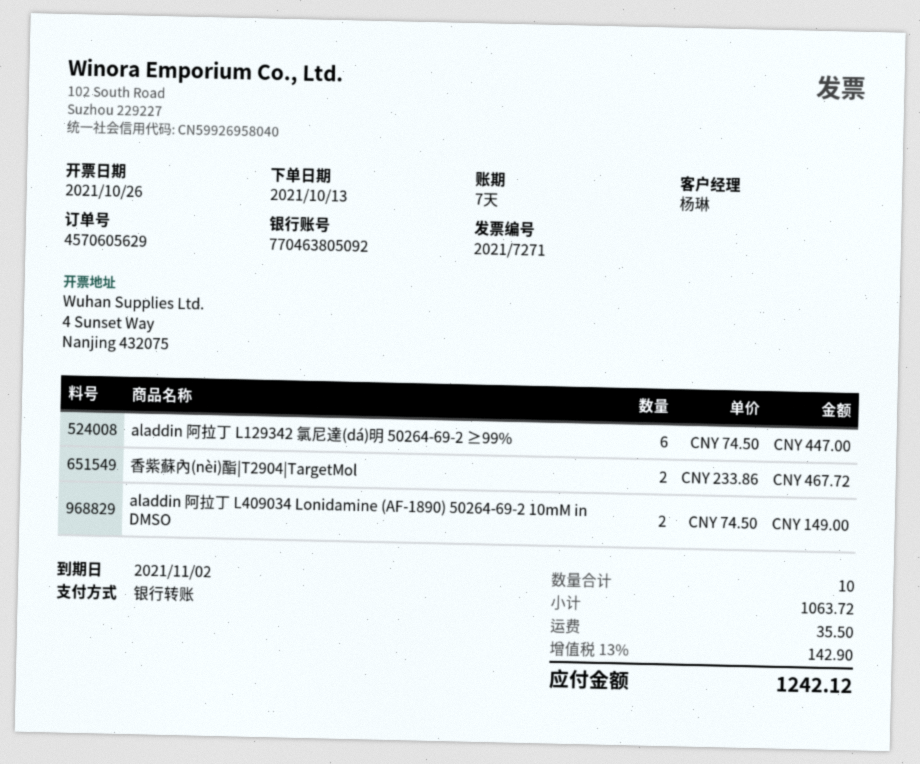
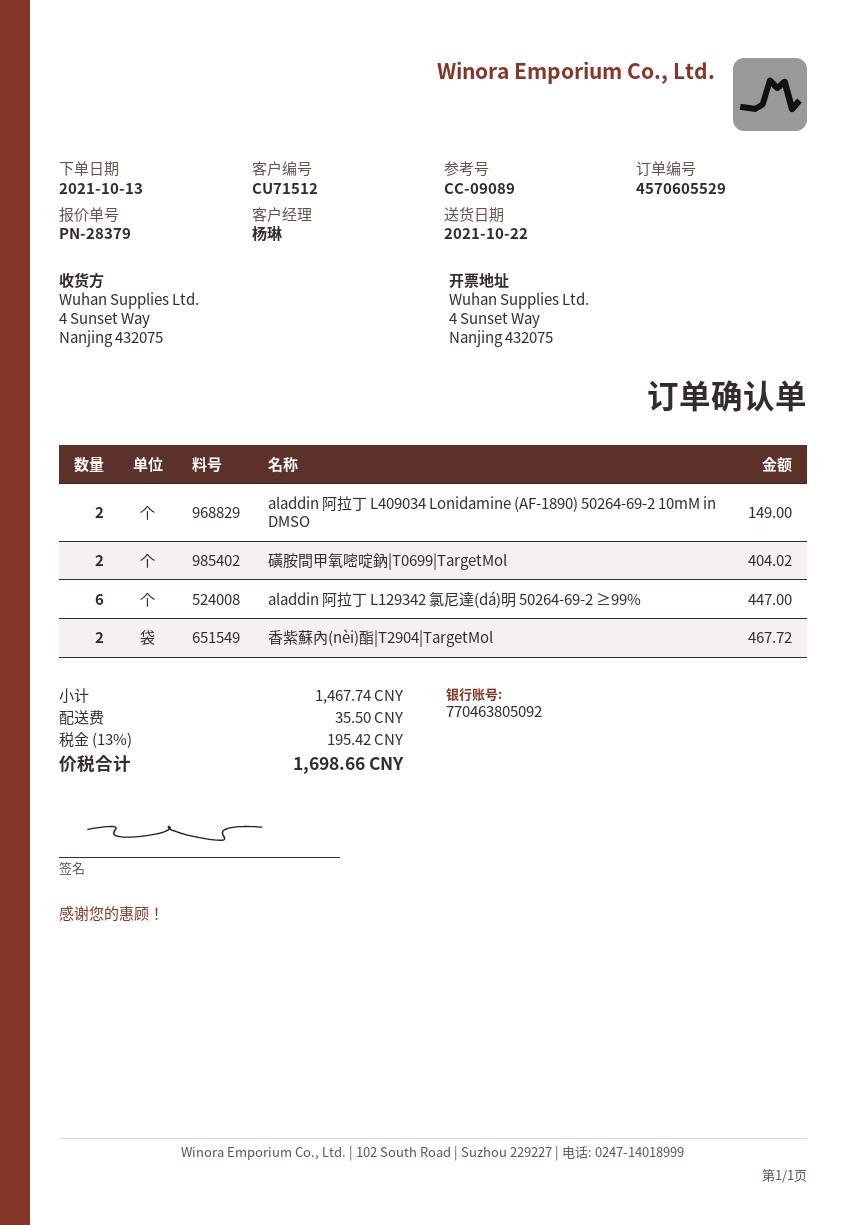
order number: 4570605629 -> 4570605529
磺胺間甲氧嘧啶鈉|T0699|TargetMol: none -> 2 for 404.02
subtotal: 1063.72 -> 1467.74
tax: 13% = 142.90 -> 13% = 195.42
total: 1242.12 -> 1698.66

